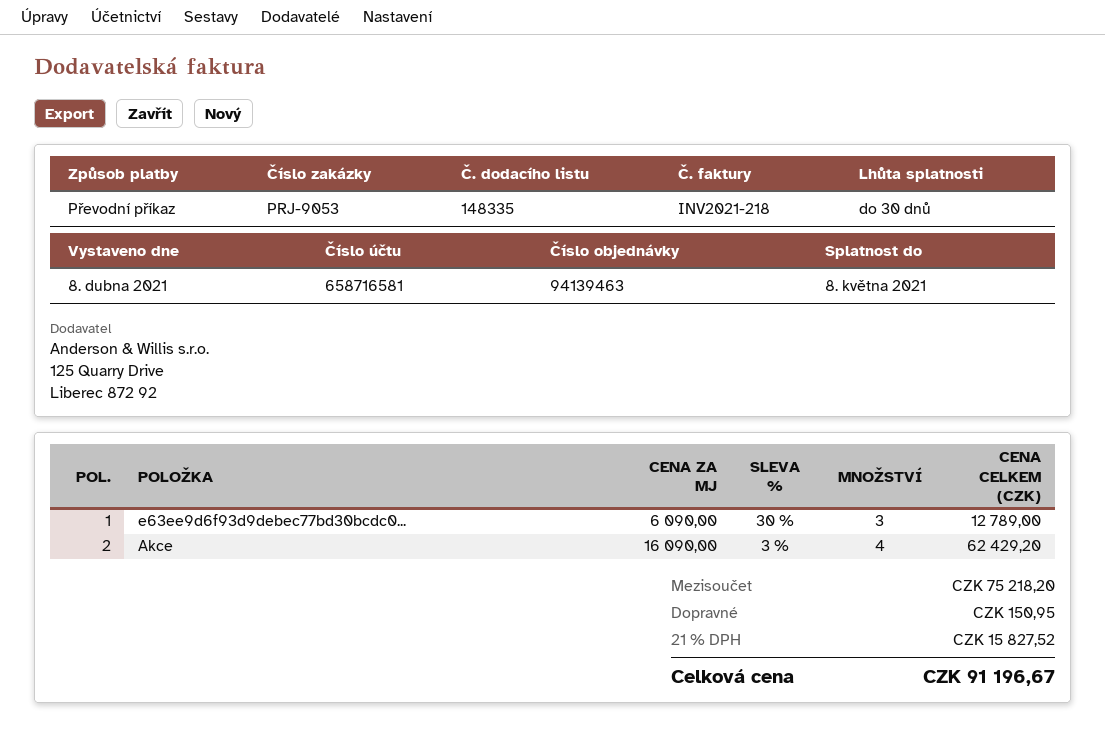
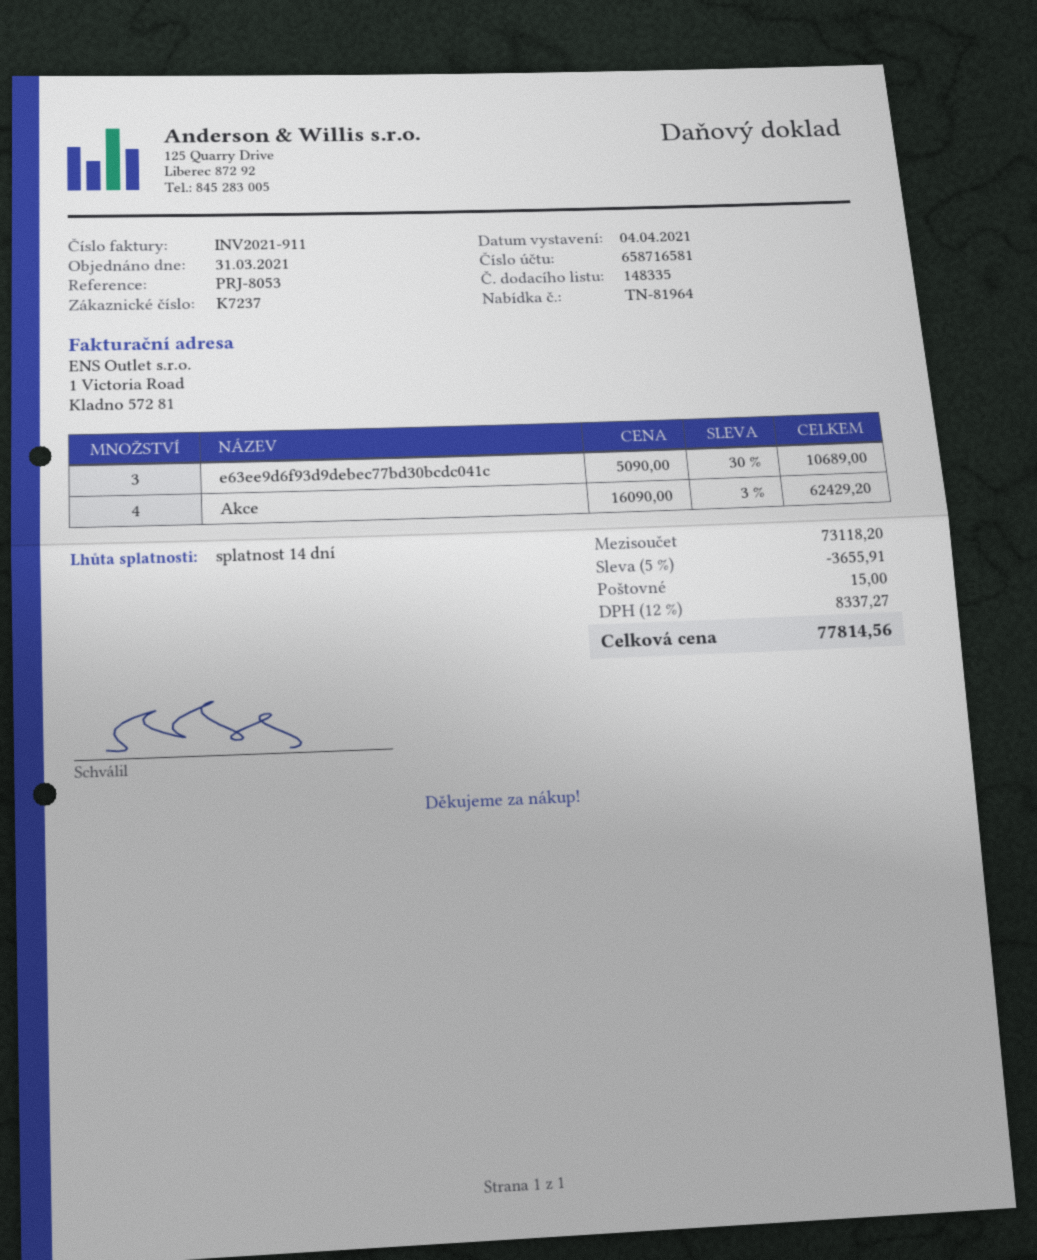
invoice number: INV2021-218 -> INV2021-911
invoice date: 2021-04-08 -> 2021-04-04
payment terms: 30 days -> 14 days
reference: PRJ-9053 -> PRJ-8053
e63ee9d6f93d9debec77bd30bcdc0...: 3 x 6090.00 - 30% = 12789.00 -> 3 x 5090.00 - 30% = 10689.00
subtotal: 75218.20 -> 73118.20
discount: none -> 5% = 3655.91
shipping: 150.95 -> 15.00
tax: 21% = 15827.52 -> 12% = 8337.27
total: 91196.67 -> 77814.56

